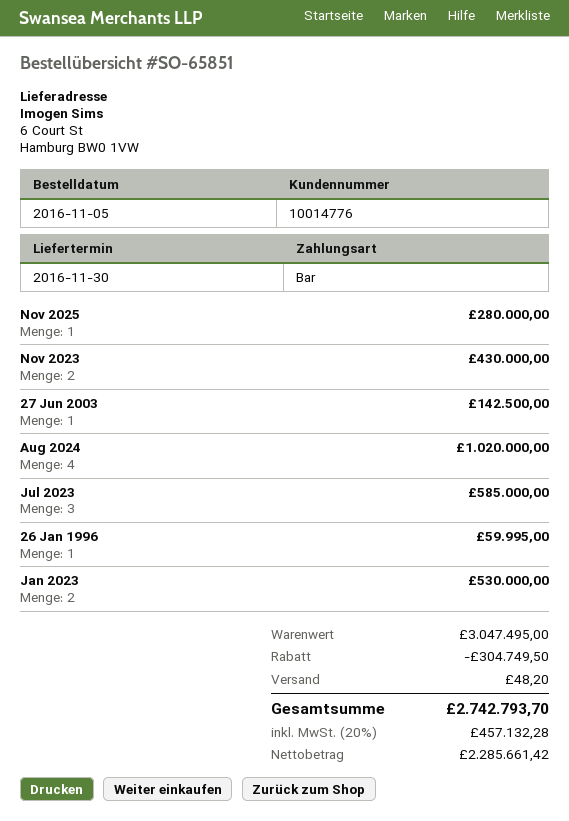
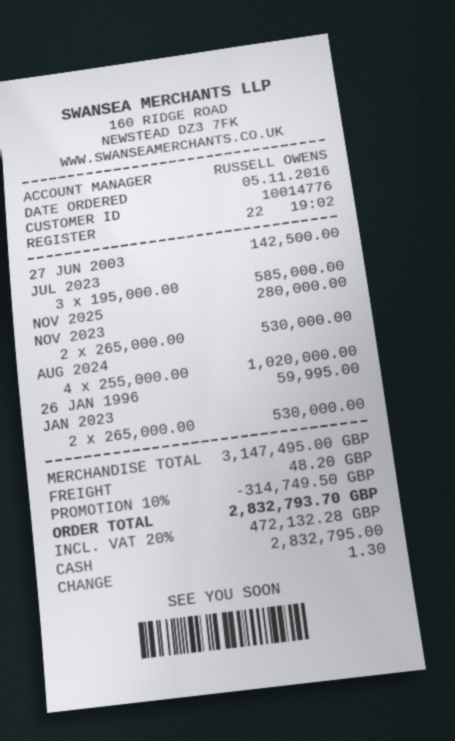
Nov 2023: 2 for 430000.00 -> 2 for 530000.00
subtotal: 3047495.00 -> 3147495.00
discount: 304749.50 -> 314749.50
tax: 20% = 457132.28 -> 20% = 472132.28
total: 2742793.70 -> 2832793.70

